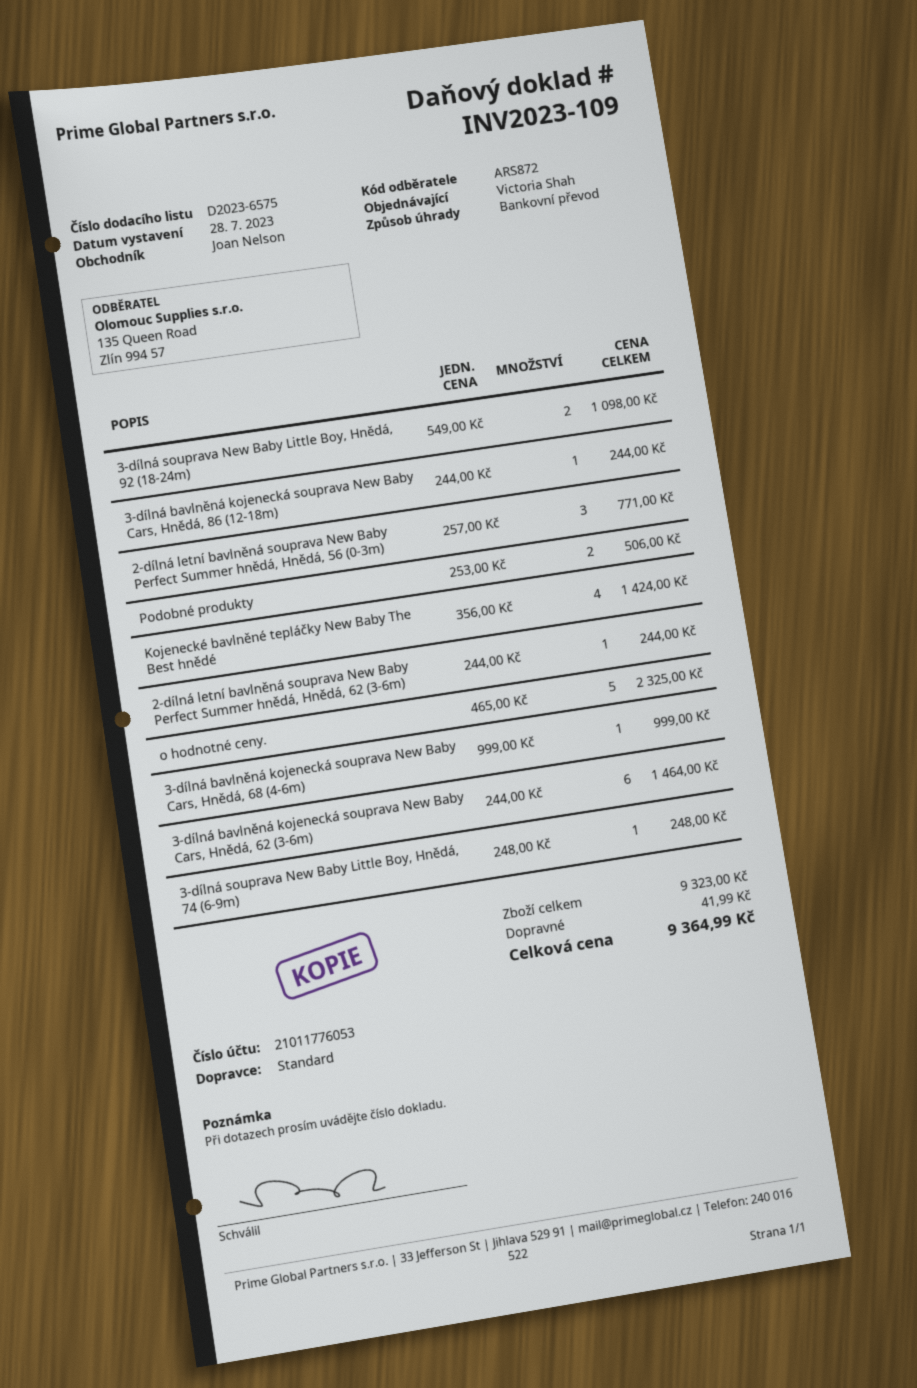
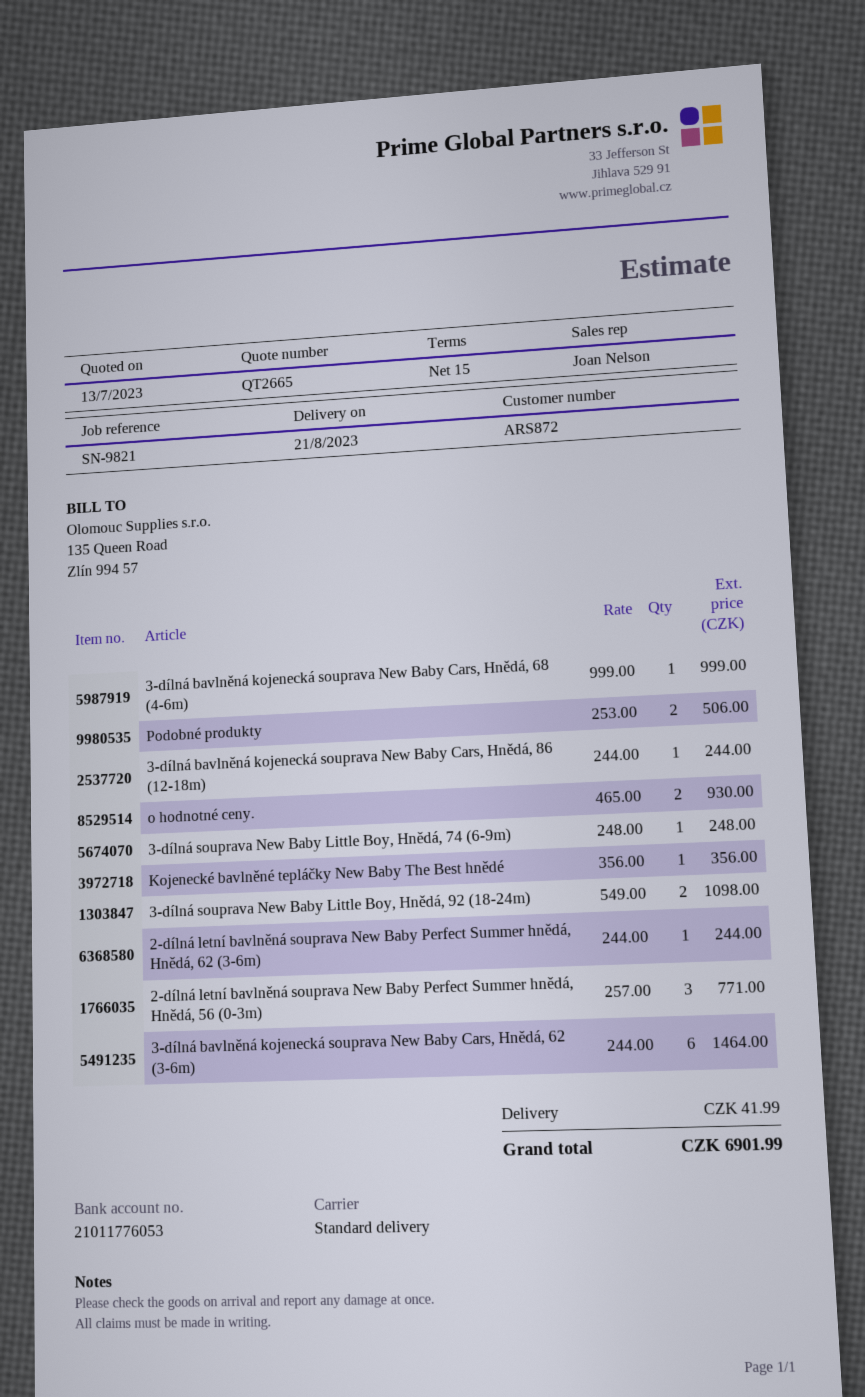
Kojenecké bavlněné tepláčky New Baby The Best hnědé: 4 x 356.00 = 1424.00 -> 1 x 356.00 = 356.00
o hodnotné ceny.: 5 x 465.00 = 2325.00 -> 2 x 465.00 = 930.00
total: 9364.99 -> 6901.99

